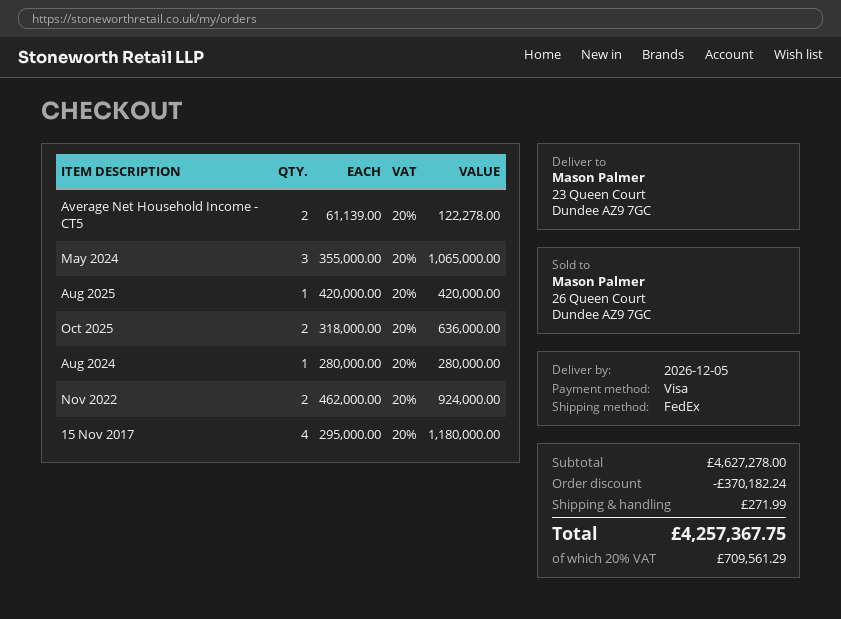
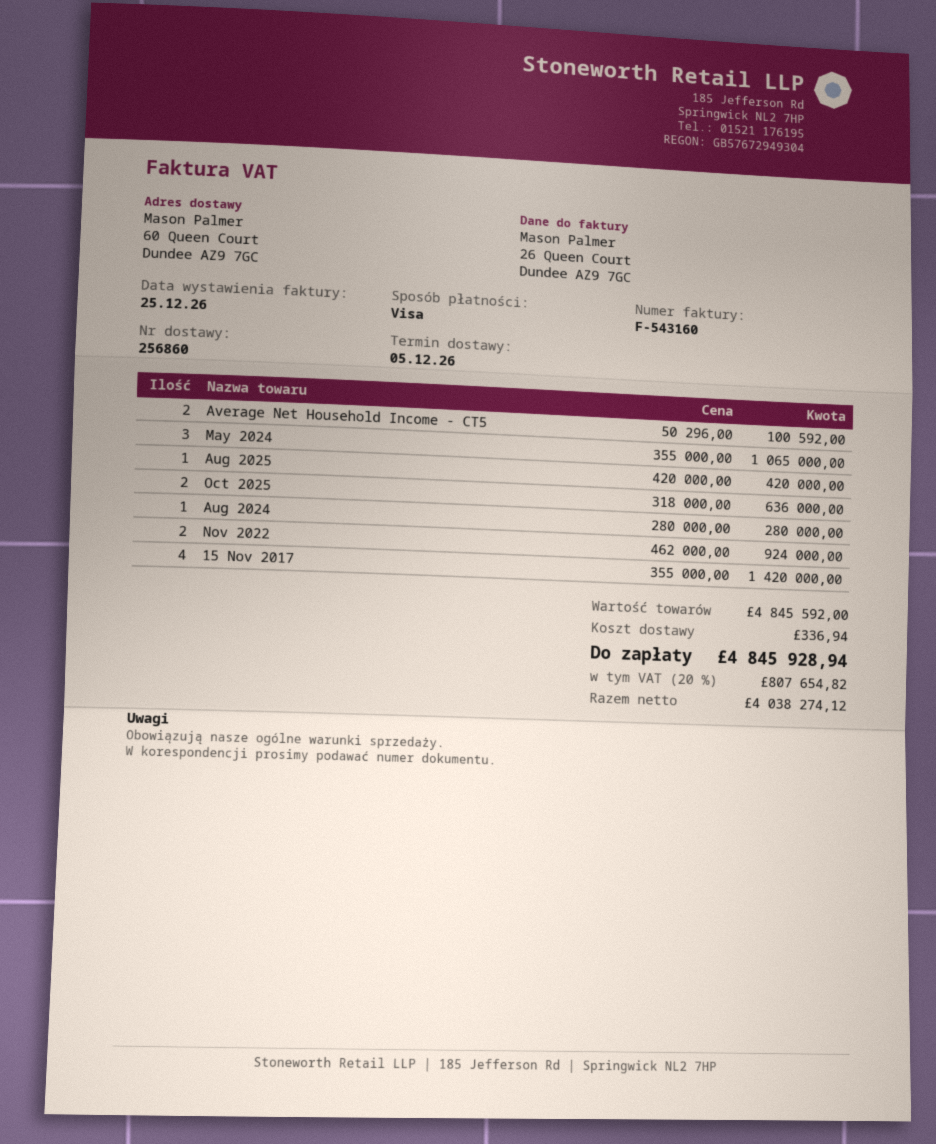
ship to: 23 Queen Court, Dundee AZ9 7GC -> 60 Queen Court, Dundee AZ9 7GC
Average Net Household Income - CT5: 2 x 61139.00 = 122278.00 -> 2 x 50296.00 = 100592.00
15 Nov 2017: 4 x 295000.00 = 1180000.00 -> 4 x 355000.00 = 1420000.00
subtotal: 4627278.00 -> 4845592.00
discount: 370182.24 -> none
shipping: 271.99 -> 336.94
tax: 20% = 709561.29 -> 20% = 807654.82
total: 4257367.75 -> 4845928.94

